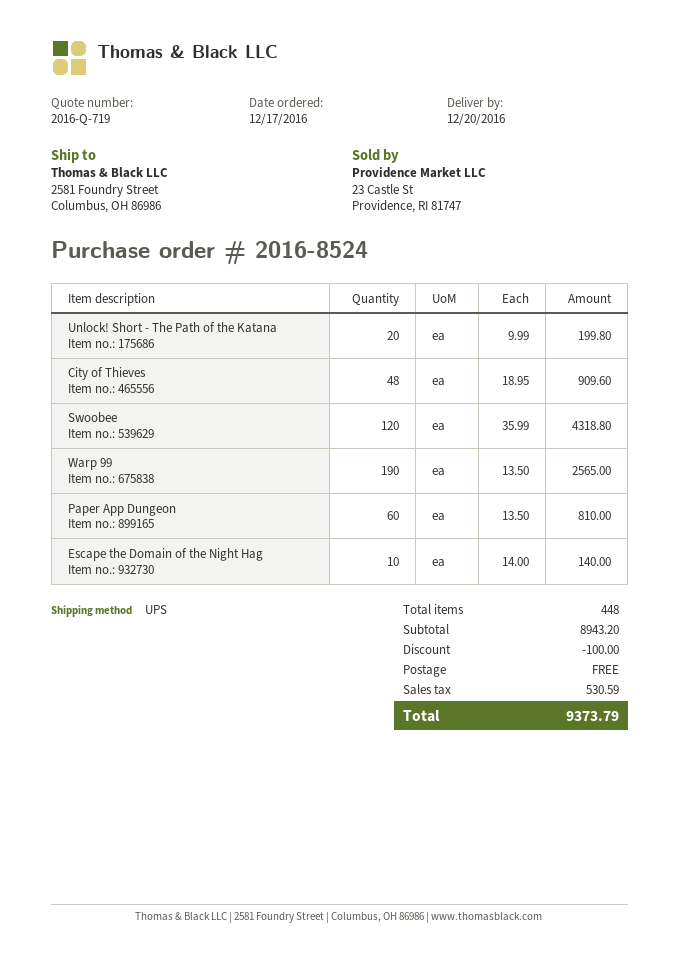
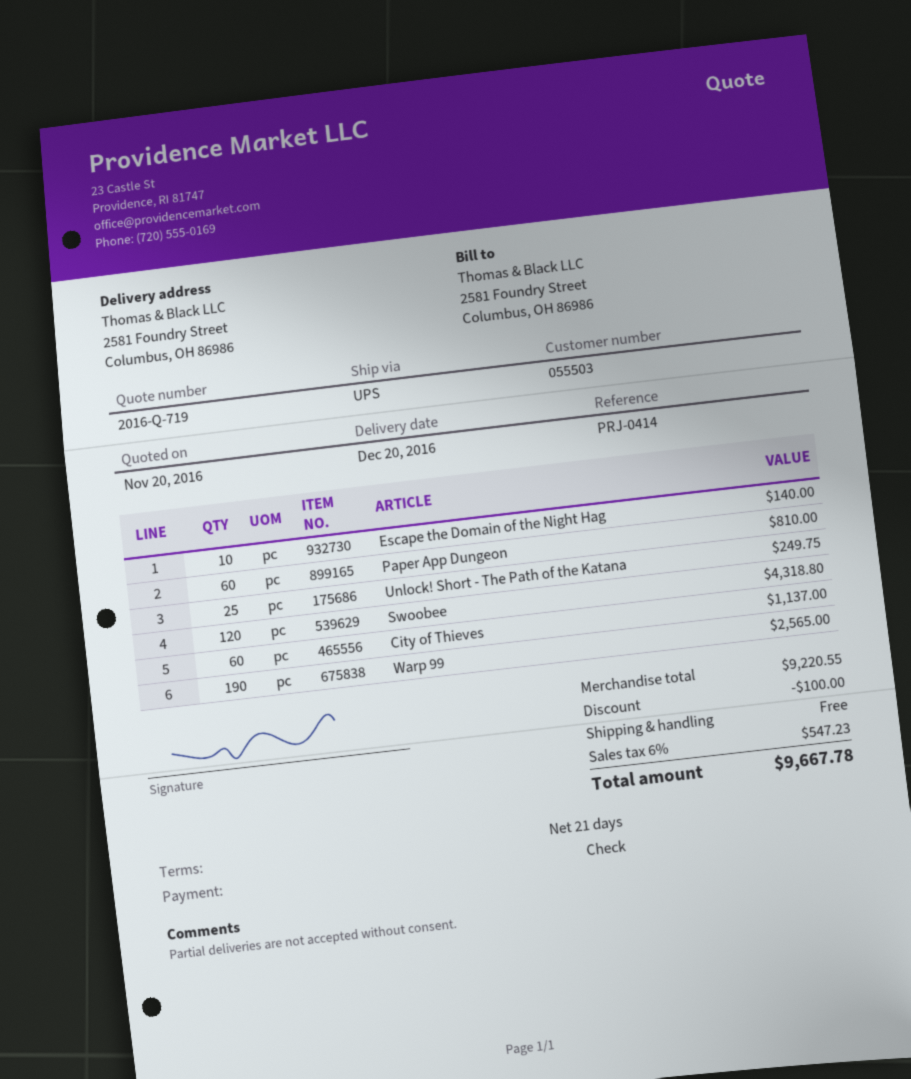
Unlock! Short - The Path of the Katana: 20 for 199.80 -> 25 for 249.75
City of Thieves: 48 for 909.60 -> 60 for 1137.00
subtotal: 8943.20 -> 9220.55
tax: 530.59 -> 547.23
total: 9373.79 -> 9667.78

